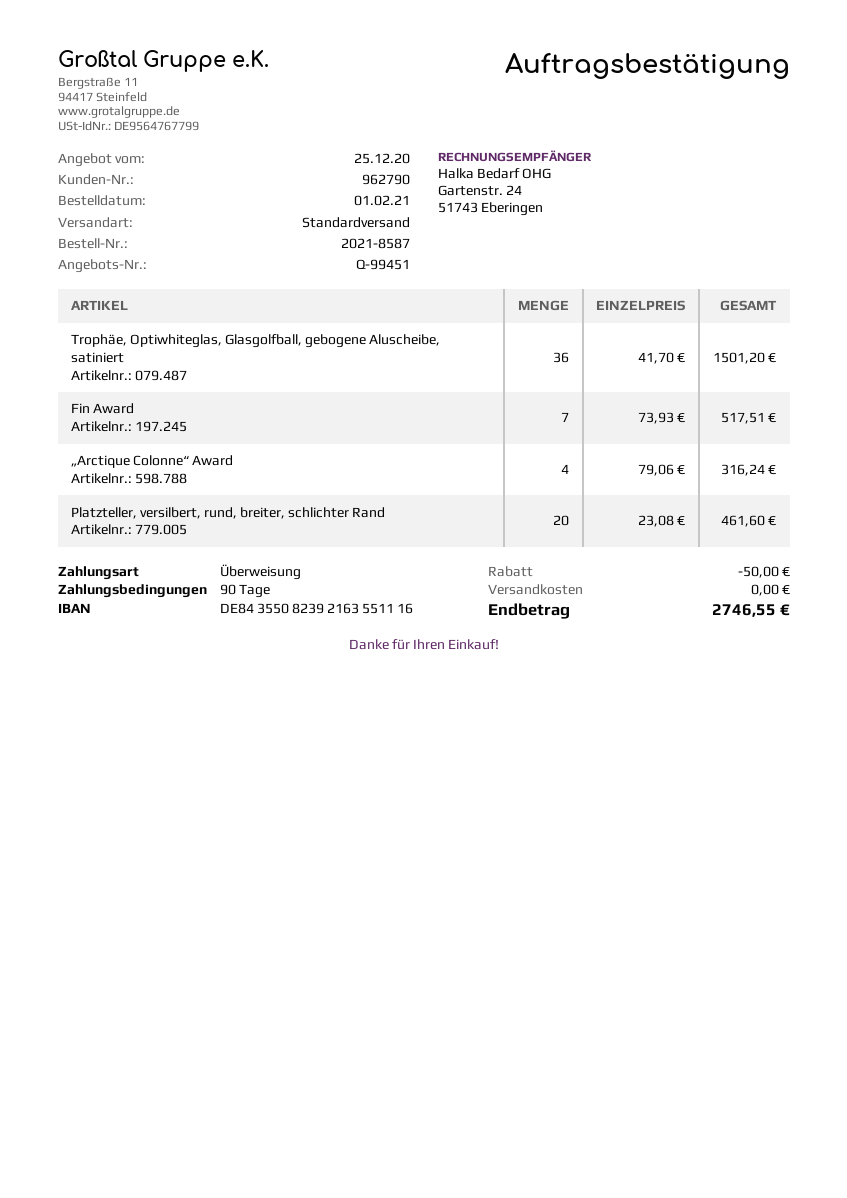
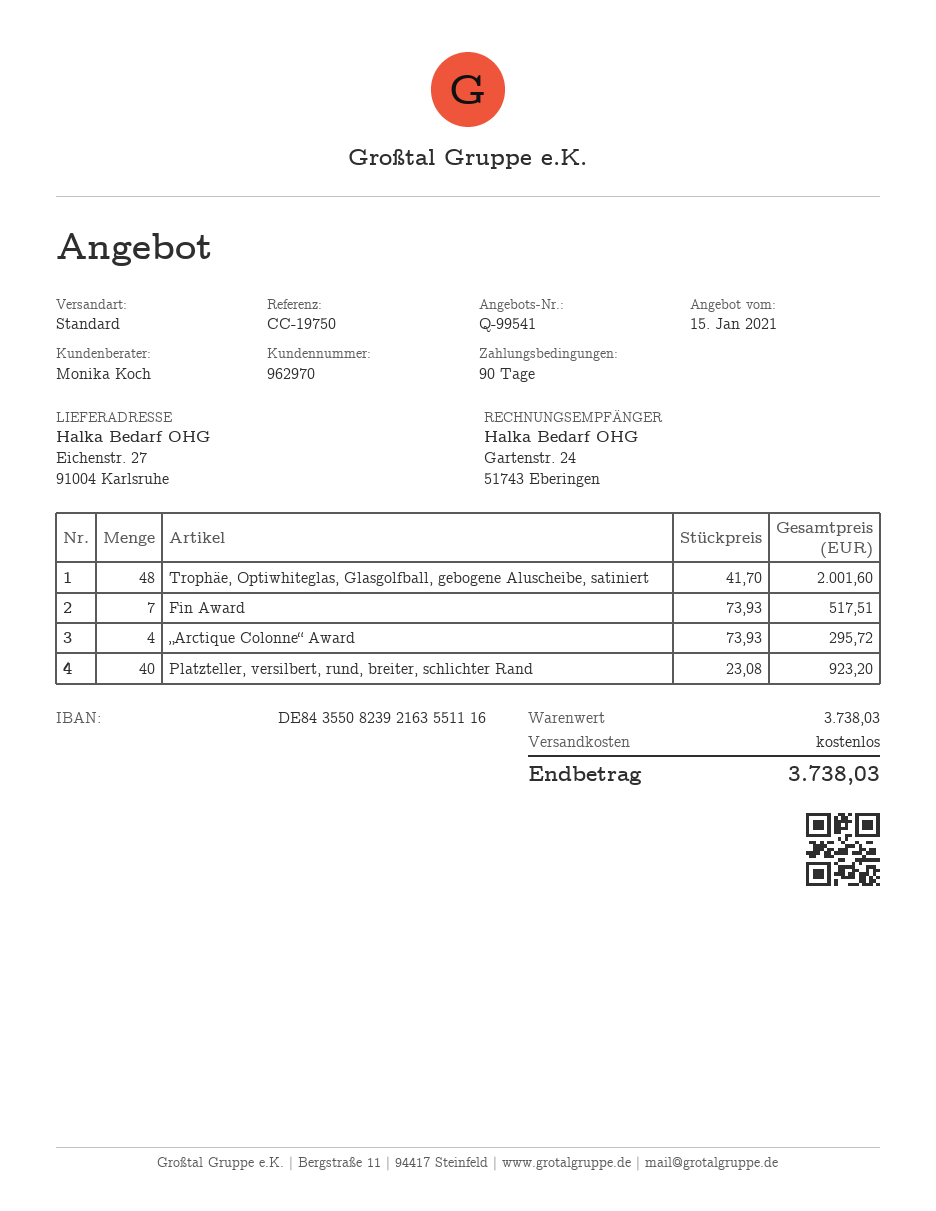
quote number: Q-99451 -> Q-99541
quote date: 2020-12-25 -> 2021-01-15
customer number: 962790 -> 962970
Trophäe, Optiwhiteglas, Glasgolfball, gebogene Aluscheibe, satiniert: 36 x 41.70 = 1501.20 -> 48 x 41.70 = 2001.60
„Arctique Colonne“ Award: 4 x 79.06 = 316.24 -> 4 x 73.93 = 295.72
Platzteller, versilbert, rund, breiter, schlichter Rand: 20 x 23.08 = 461.60 -> 40 x 23.08 = 923.20
discount: 50.00 -> none
total: 2746.55 -> 3738.03

